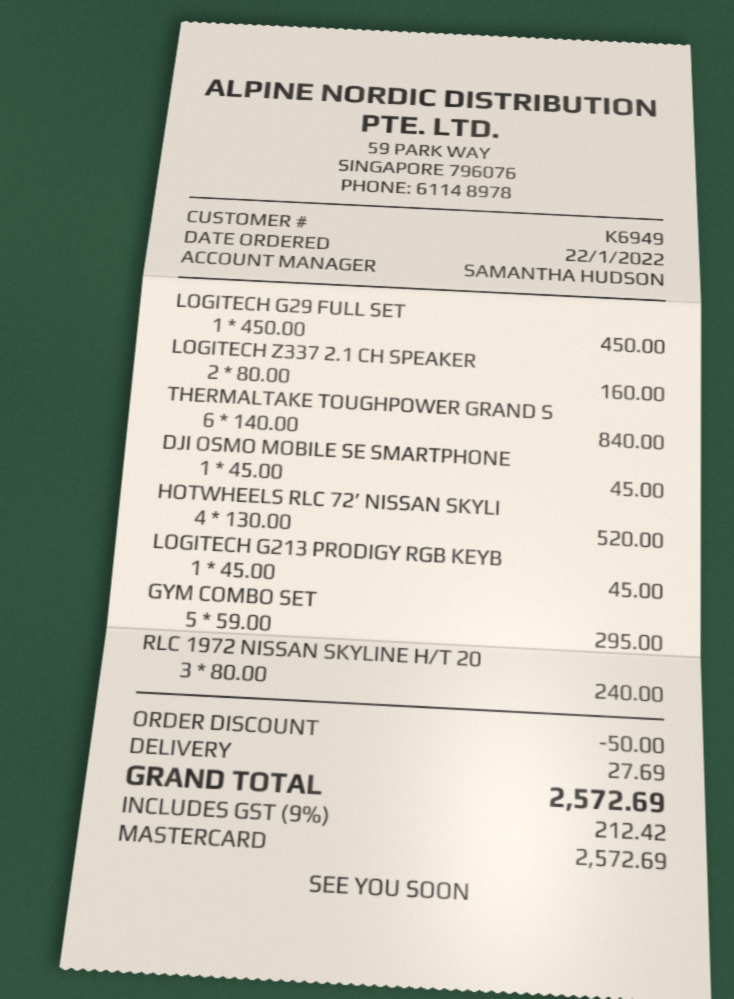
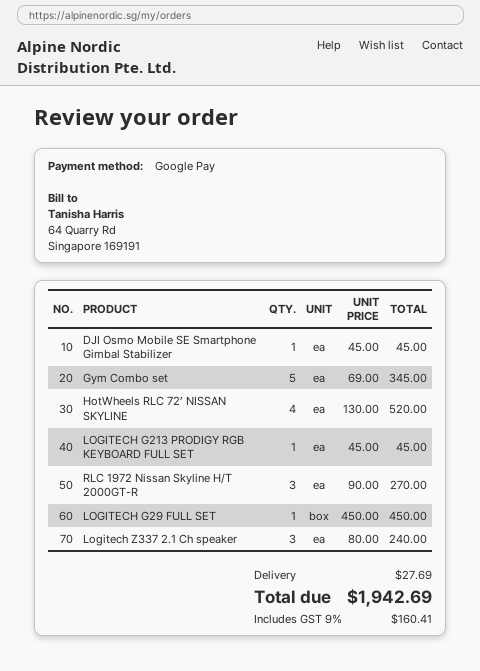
payment method: Mastercard -> Google Pay
LOGITECH Z337 2.1 CH SPEAKER: 2 x 80.00 = 160.00 -> 3 x 80.00 = 240.00
THERMALTAKE TOUGHPOWER GRAND S: 6 x 140.00 = 840.00 -> none
GYM COMBO SET: 5 x 59.00 = 295.00 -> 5 x 69.00 = 345.00
RLC 1972 NISSAN SKYLINE H/T 20: 3 x 80.00 = 240.00 -> 3 x 90.00 = 270.00
discount: 50.00 -> none
tax: 9% = 212.42 -> 9% = 160.41
total: 2572.69 -> 1942.69

